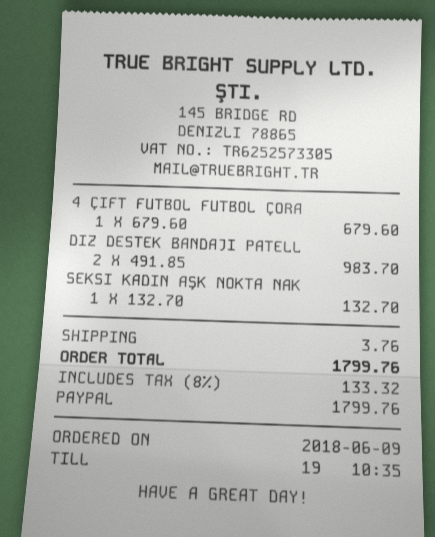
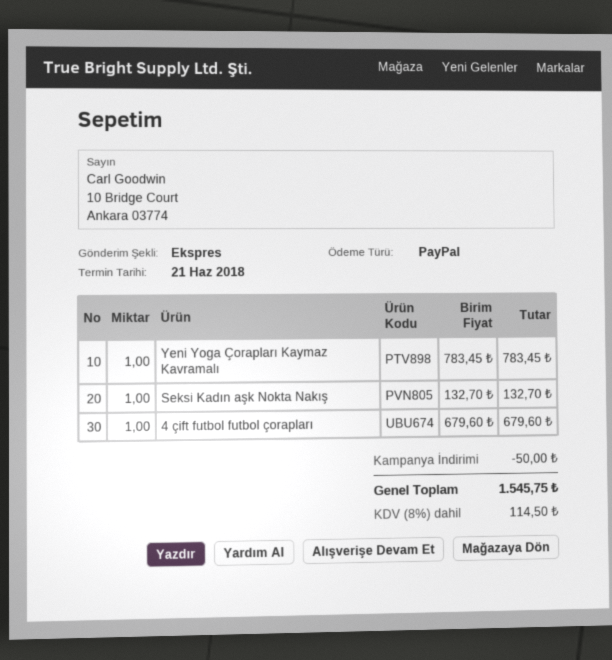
DIZ DESTEK BANDAJI PATELL: 2 x 491.85 = 983.70 -> none
Yeni Yoga Çorapları Kaymaz Kavramalı: none -> 1 x 783.45 = 783.45
discount: none -> 50.00
shipping: 3.76 -> none
tax: 8% = 133.32 -> 8% = 114.50
total: 1799.76 -> 1545.75

